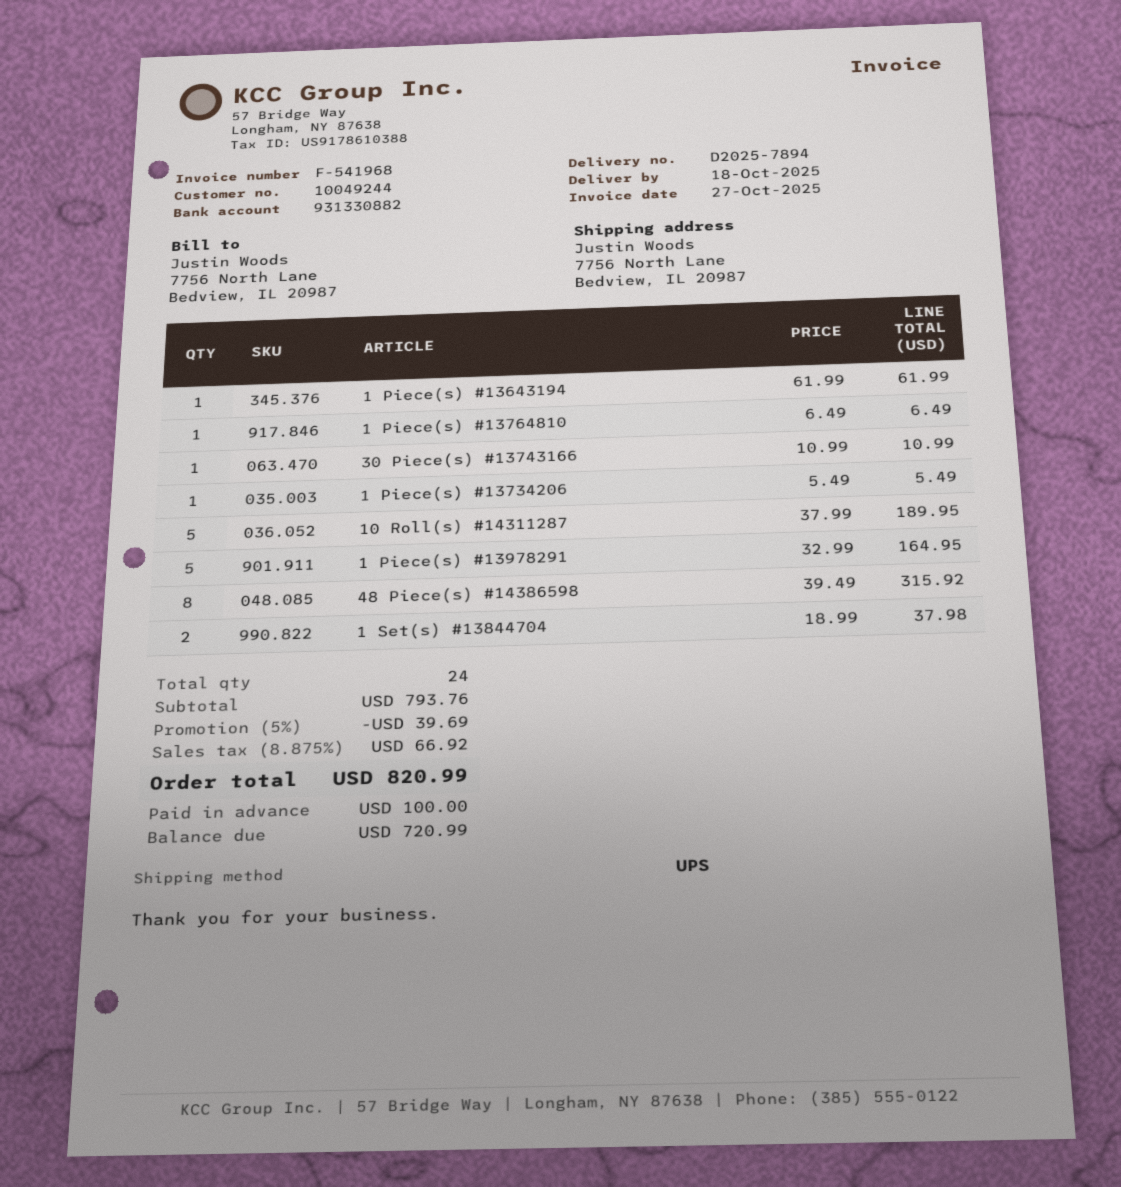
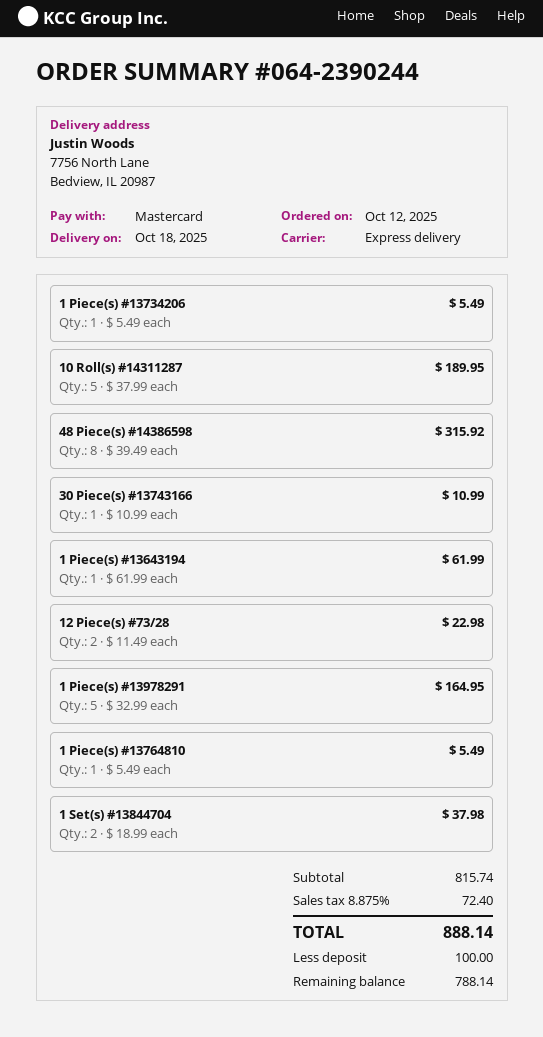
shipping method: UPS -> express
1 Piece(s) #13764810: 1 x 6.49 = 6.49 -> 1 x 5.49 = 5.49
12 Piece(s) #73/28: none -> 2 x 11.49 = 22.98
subtotal: 793.76 -> 815.74
discount: 5% = 39.69 -> none
tax: 8.875% = 66.92 -> 8.875% = 72.40
total: 820.99 -> 888.14
balance: 720.99 -> 788.14

